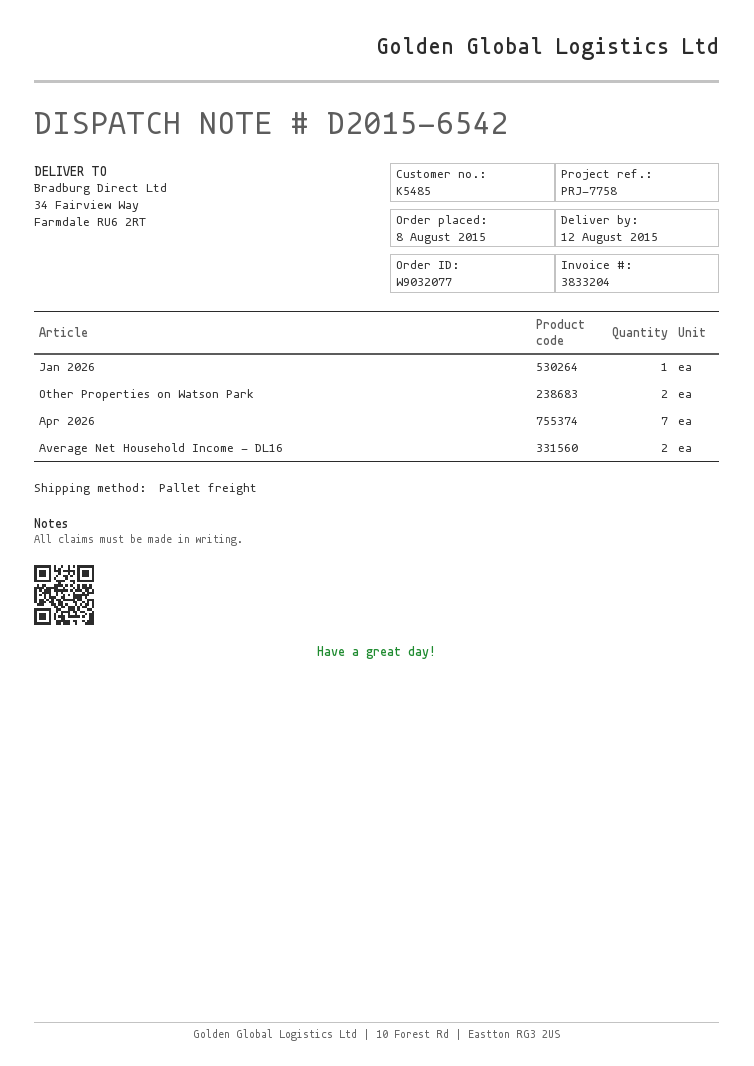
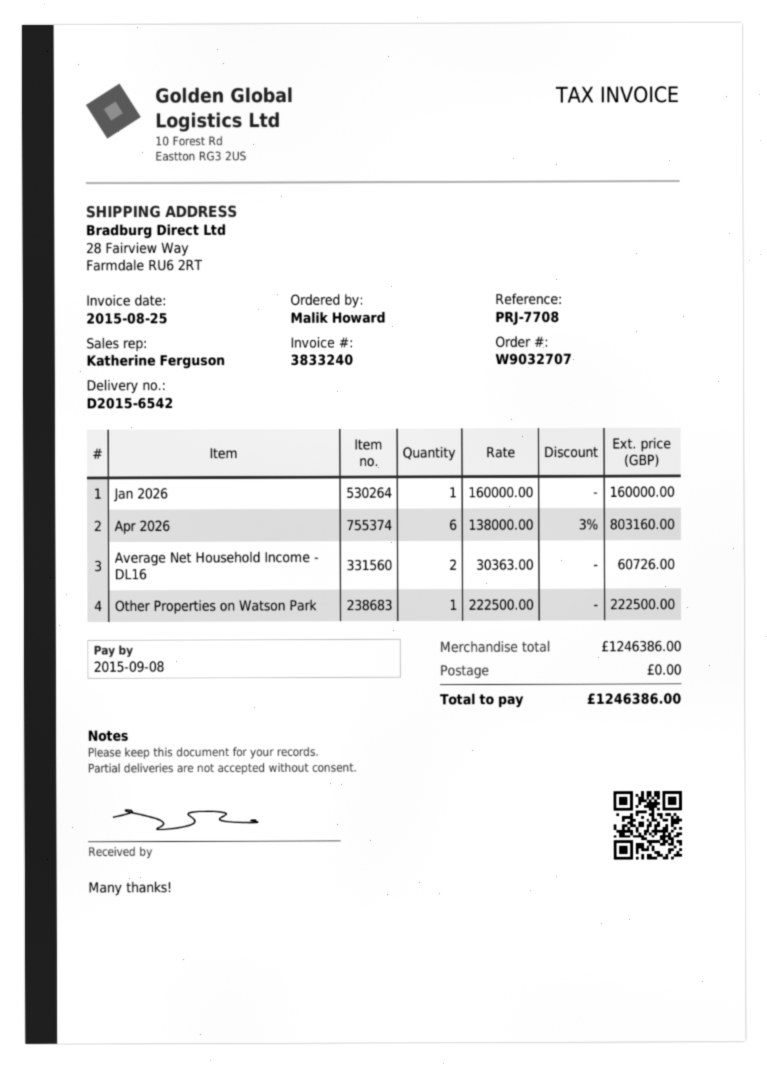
order number: W9032077 -> W9032707
invoice number: 3833204 -> 3833240
reference: PRJ-7758 -> PRJ-7708
ship to: 34 Fairview Way, Farmdale RU6 2RT -> 28 Fairview Way, Farmdale RU6 2RT
Other Properties on Watson Park: 2 -> 1
Apr 2026: 7 -> 6

